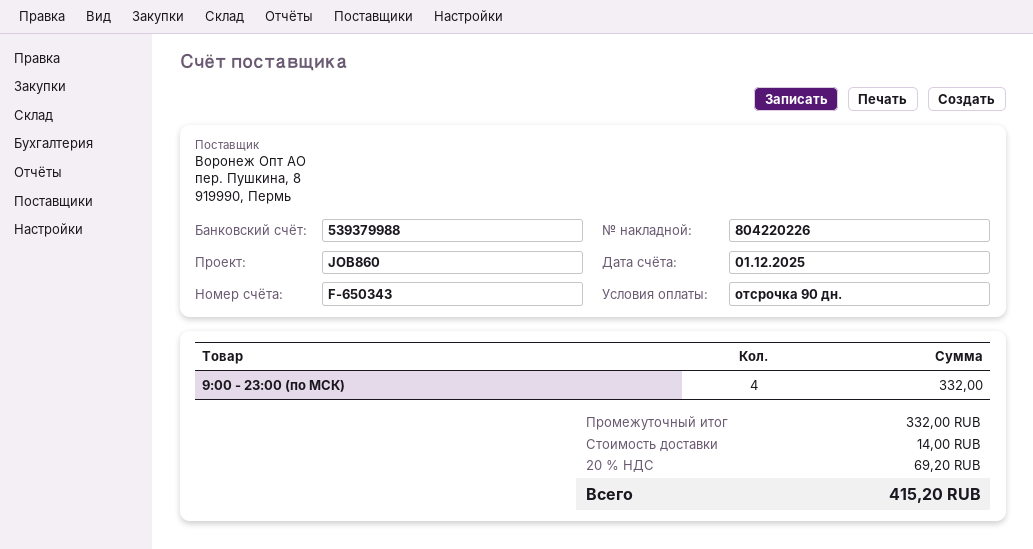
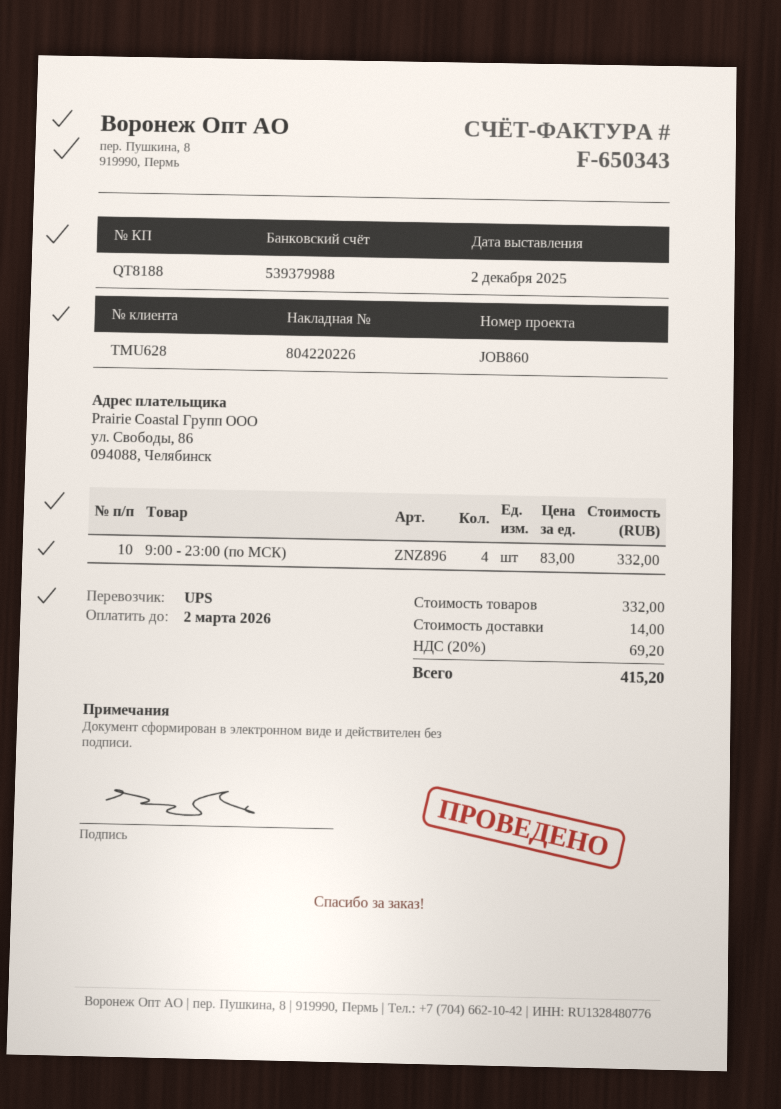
invoice date: 2025-12-01 -> 2025-12-02

